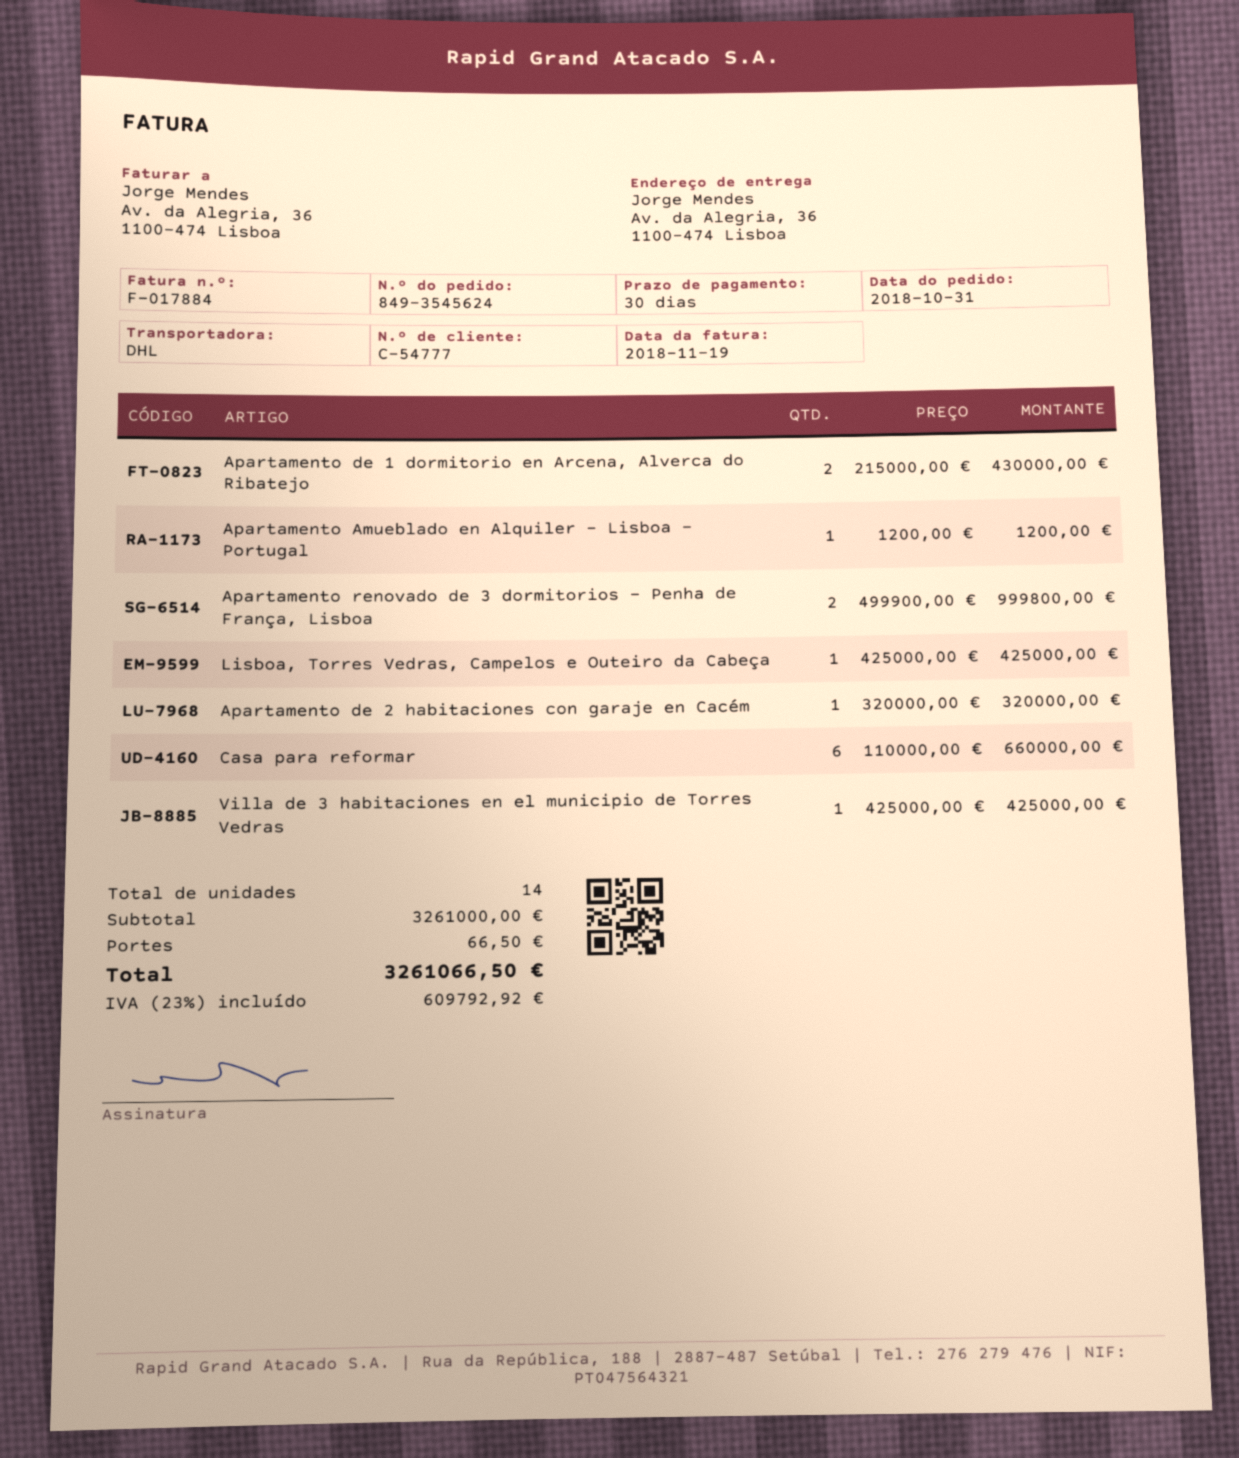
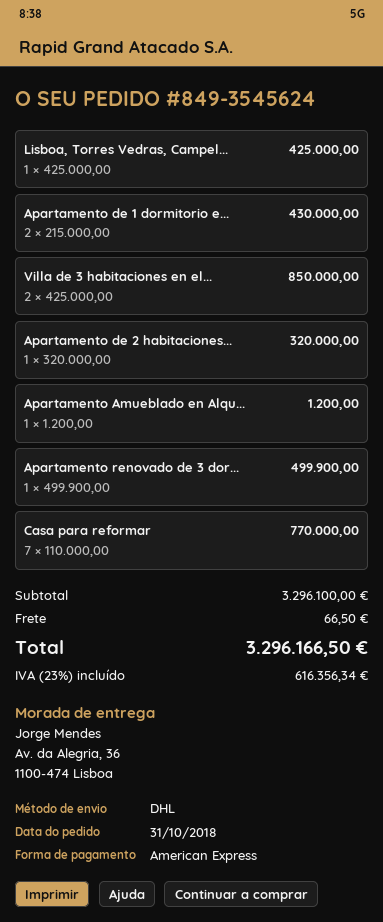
Apartamento renovado de 3 dormitorios – Penha de França, Lisboa: 2 x 499900.00 = 999800.00 -> 1 x 499900.00 = 499900.00
Casa para reformar: 6 x 110000.00 = 660000.00 -> 7 x 110000.00 = 770000.00
Villa de 3 habitaciones en el municipio de Torres Vedras: 1 x 425000.00 = 425000.00 -> 2 x 425000.00 = 850000.00
subtotal: 3261000.00 -> 3296100.00
tax: 23% = 609792.92 -> 23% = 616356.34
total: 3261066.50 -> 3296166.50

